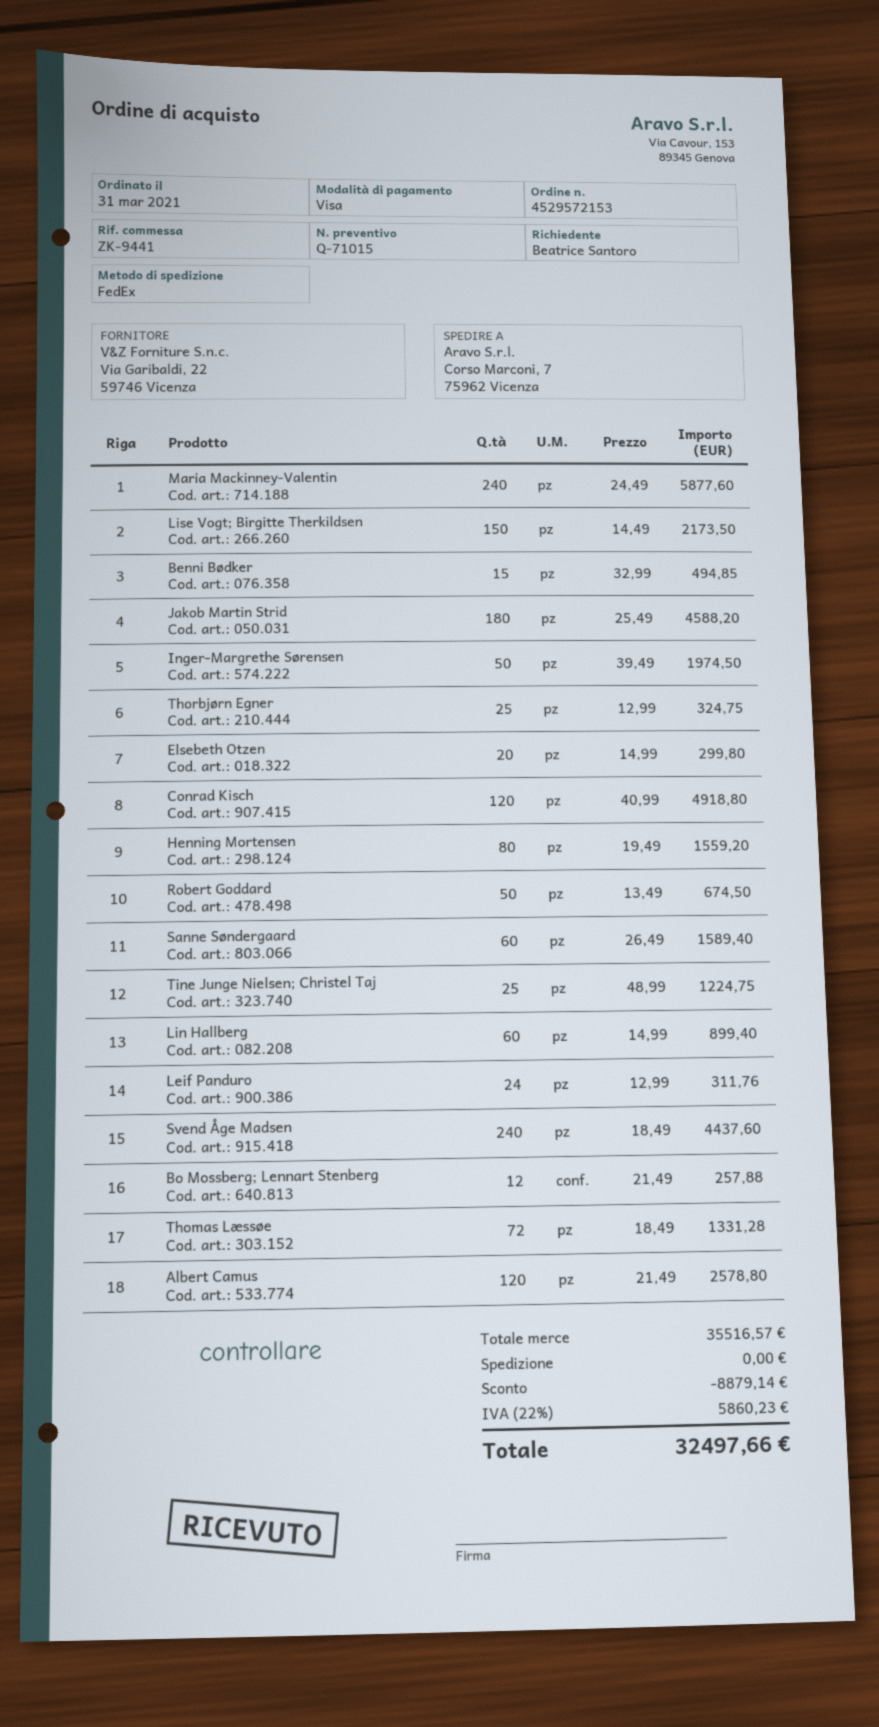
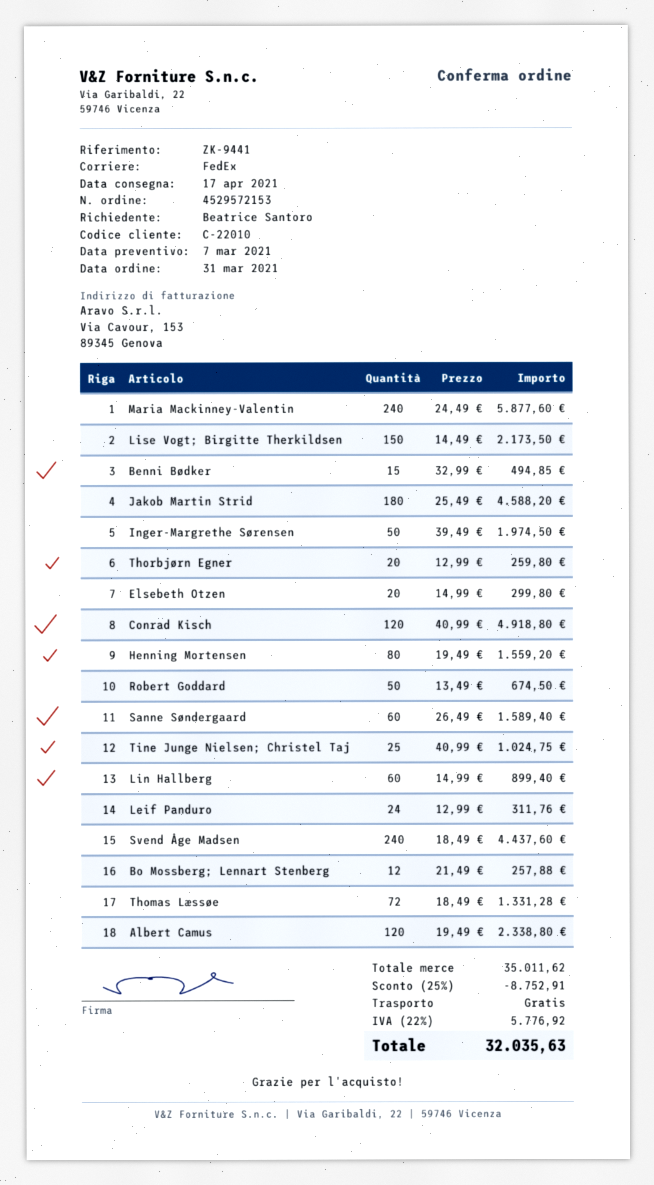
Thorbjørn Egner: 25 x 12.99 = 324.75 -> 20 x 12.99 = 259.80
Tine Junge Nielsen; Christel Taj: 25 x 48.99 = 1224.75 -> 25 x 40.99 = 1024.75
Albert Camus: 120 x 21.49 = 2578.80 -> 120 x 19.49 = 2338.80
subtotal: 35516.57 -> 35011.62
discount: 8879.14 -> 8752.91
tax: 22% = 5860.23 -> 22% = 5776.92
total: 32497.66 -> 32035.63

